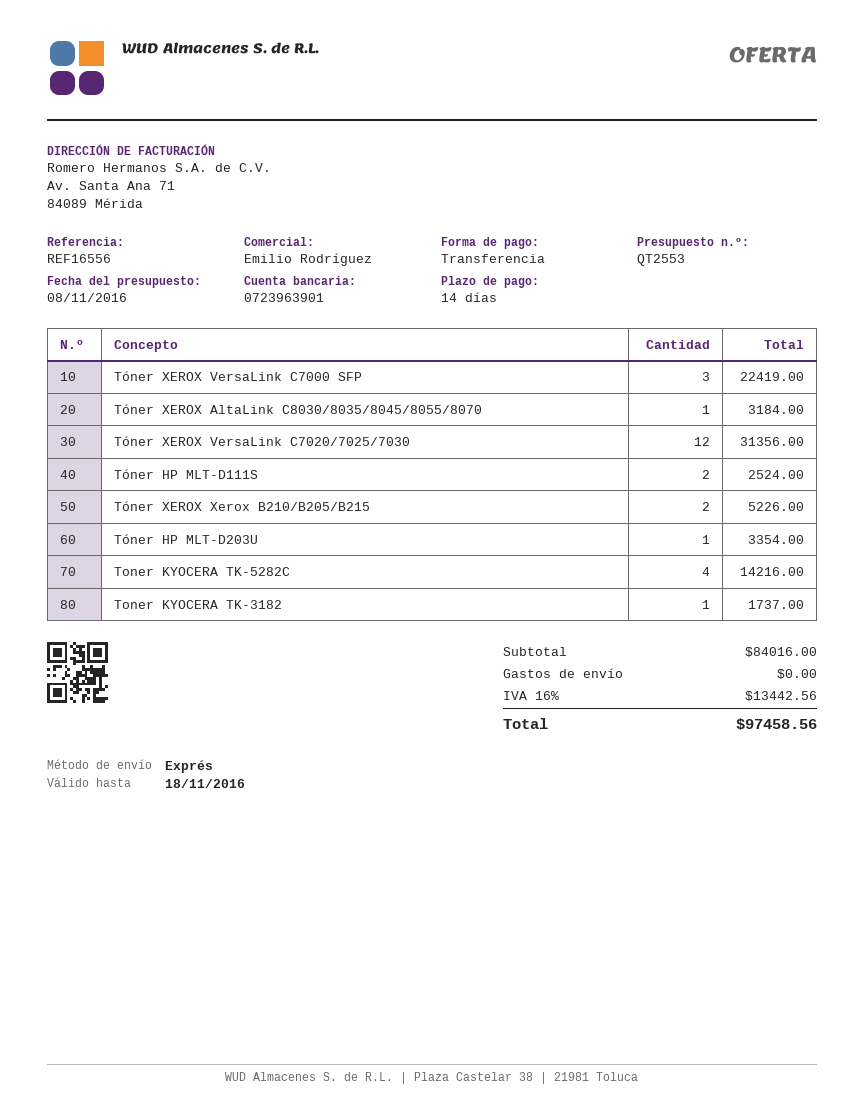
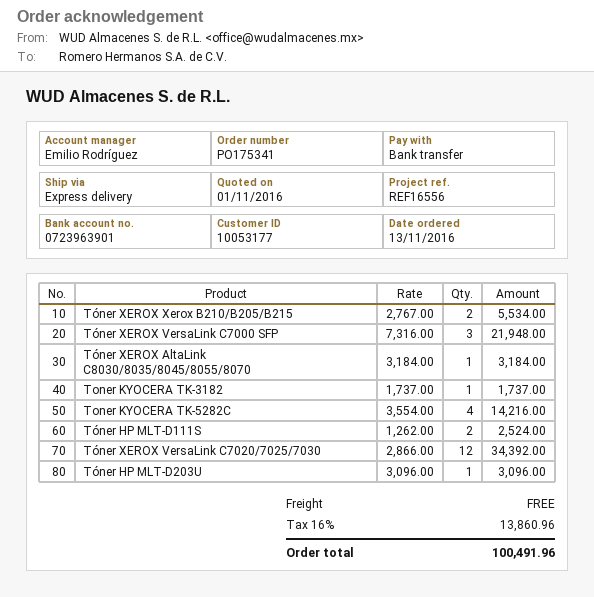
quote date: 2016-11-08 -> 2016-11-01
Tóner XEROX VersaLink C7000 SFP: 3 for 22419.00 -> 3 for 21948.00
Tóner XEROX VersaLink C7020/7025/7030: 12 for 31356.00 -> 12 for 34392.00
Tóner XEROX Xerox B210/B205/B215: 2 for 5226.00 -> 2 for 5534.00
Tóner HP MLT-D203U: 1 for 3354.00 -> 1 for 3096.00
tax: 16% = 13442.56 -> 16% = 13860.96
total: 97458.56 -> 100491.96

